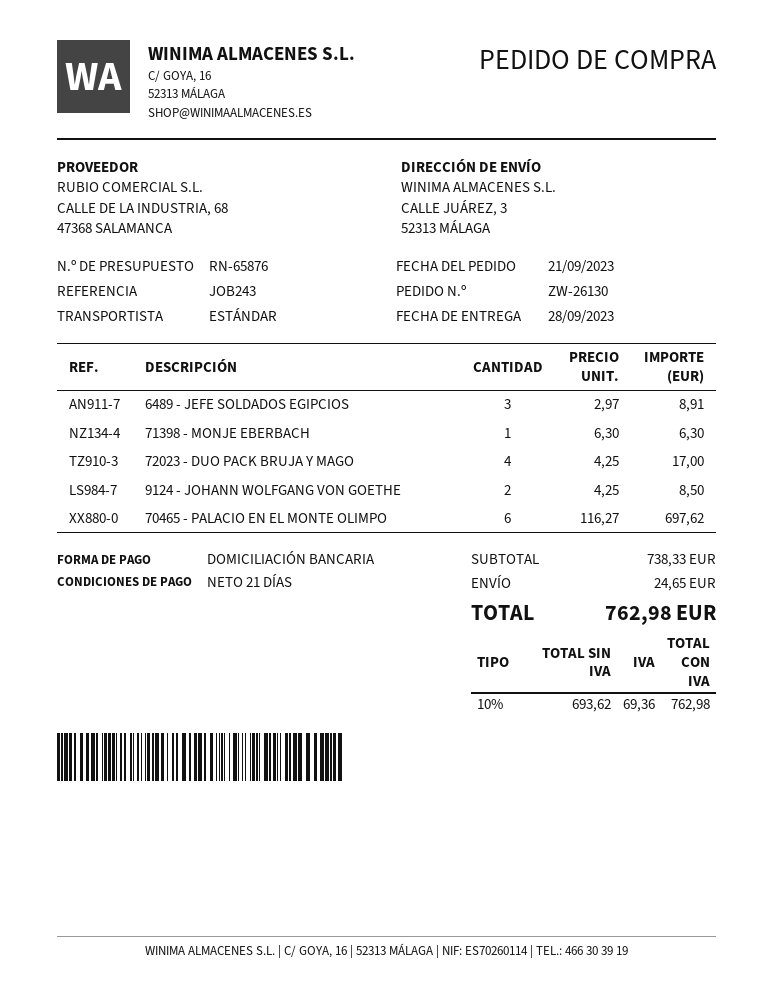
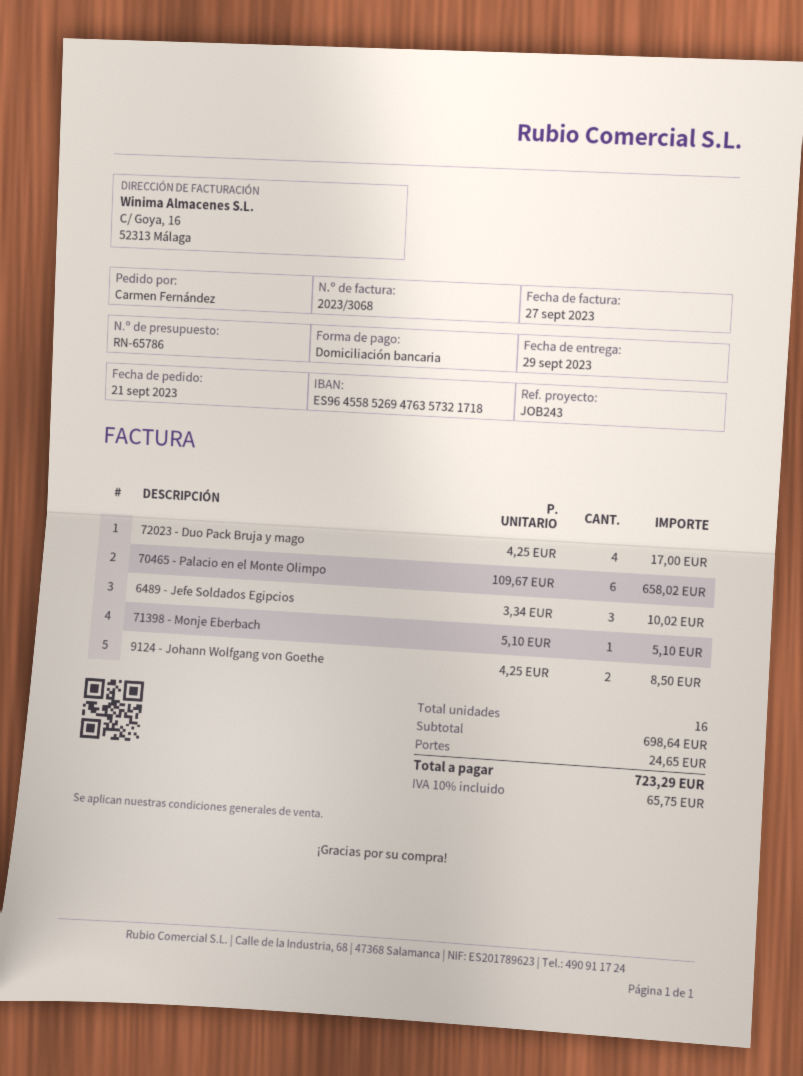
quote number: RN-65876 -> RN-65786
delivery date: 2023-09-28 -> 2023-09-29
6489 - JEFE SOLDADOS EGIPCIOS: 3 x 2.97 = 8.91 -> 3 x 3.34 = 10.02
71398 - MONJE EBERBACH: 1 x 6.30 = 6.30 -> 1 x 5.10 = 5.10
70465 - PALACIO EN EL MONTE OLIMPO: 6 x 116.27 = 697.62 -> 6 x 109.67 = 658.02
subtotal: 738.33 -> 698.64
tax: 10% = 69.36 -> 10% = 65.75
total: 762.98 -> 723.29

